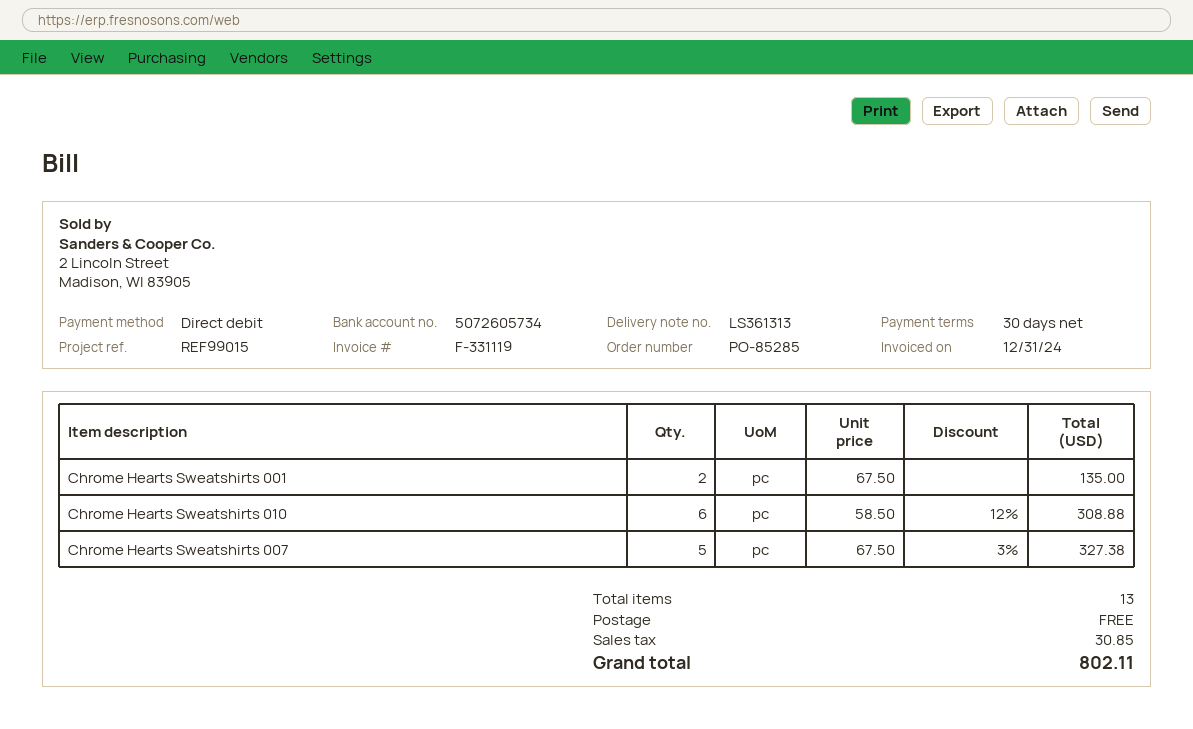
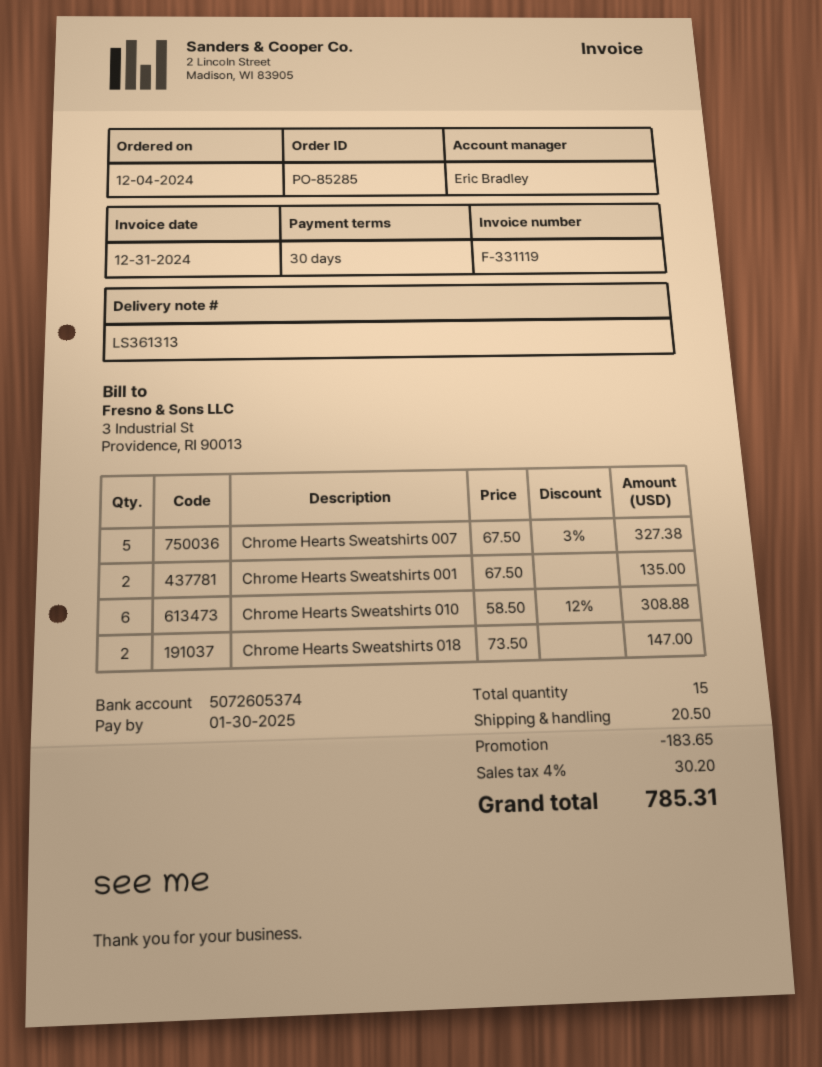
bank account: 5072605734 -> 5072605374
Chrome Hearts Sweatshirts 018: none -> 2 x 73.50 = 147.00
total quantity: 13 -> 15
discount: none -> 183.65
shipping: 0.00 -> 20.50
tax: 30.85 -> 30.20
total: 802.11 -> 785.31

